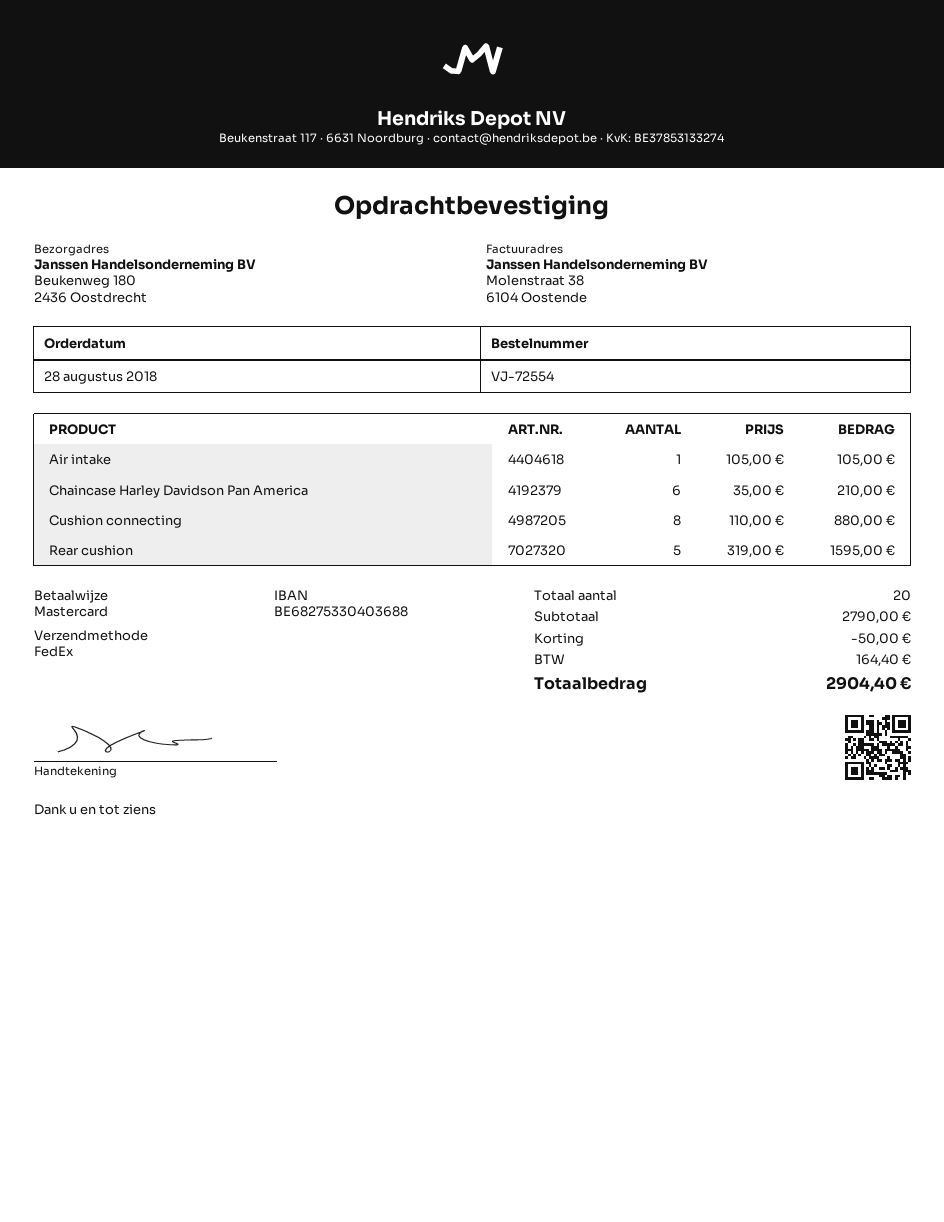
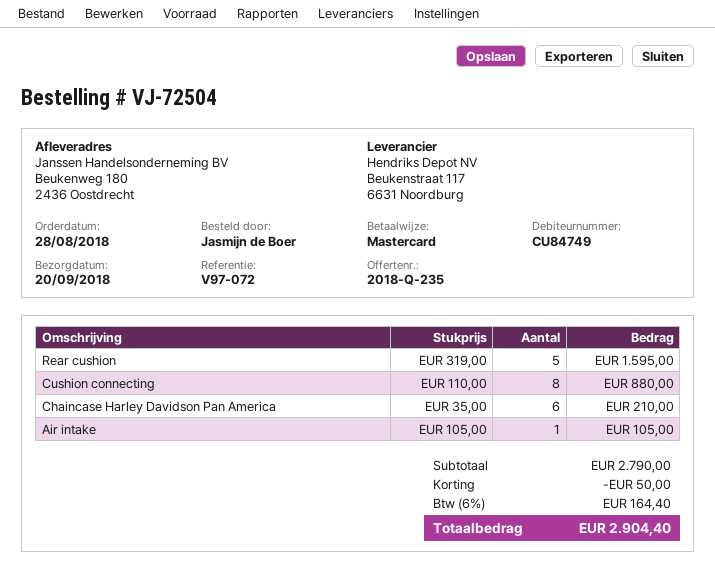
order number: VJ-72554 -> VJ-72504

